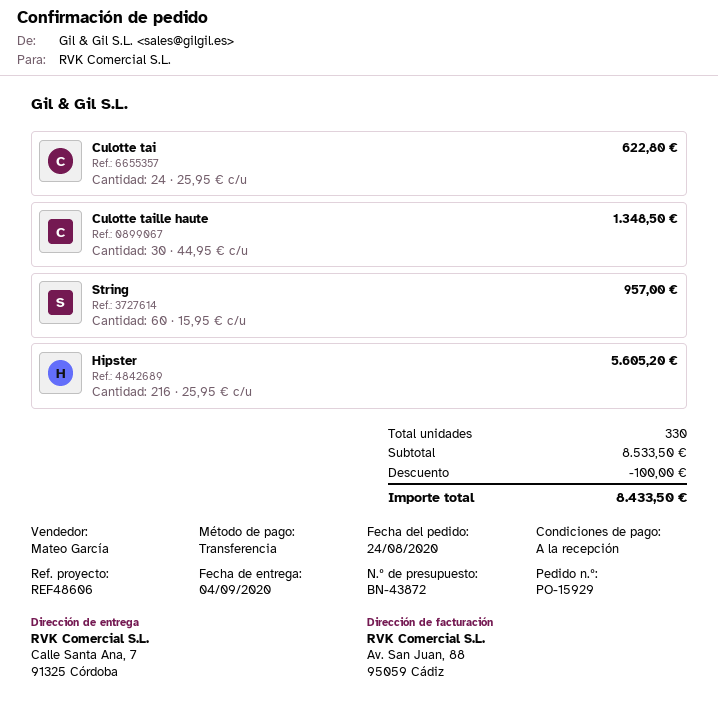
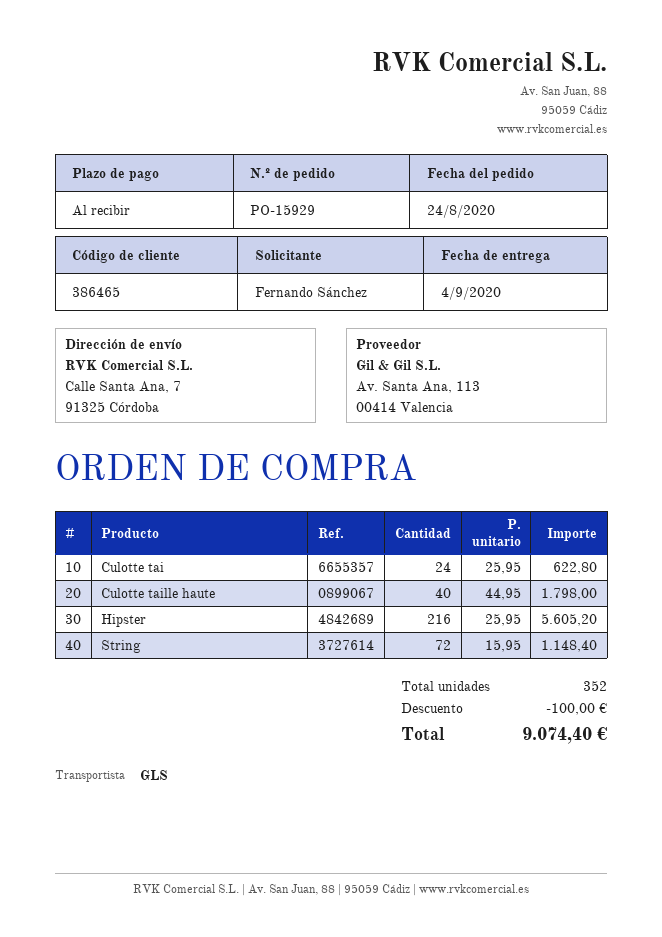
Culotte taille haute: 30 x 44.95 = 1348.50 -> 40 x 44.95 = 1798.00
String: 60 x 15.95 = 957.00 -> 72 x 15.95 = 1148.40
total quantity: 330 -> 352
total: 8433.50 -> 9074.40

